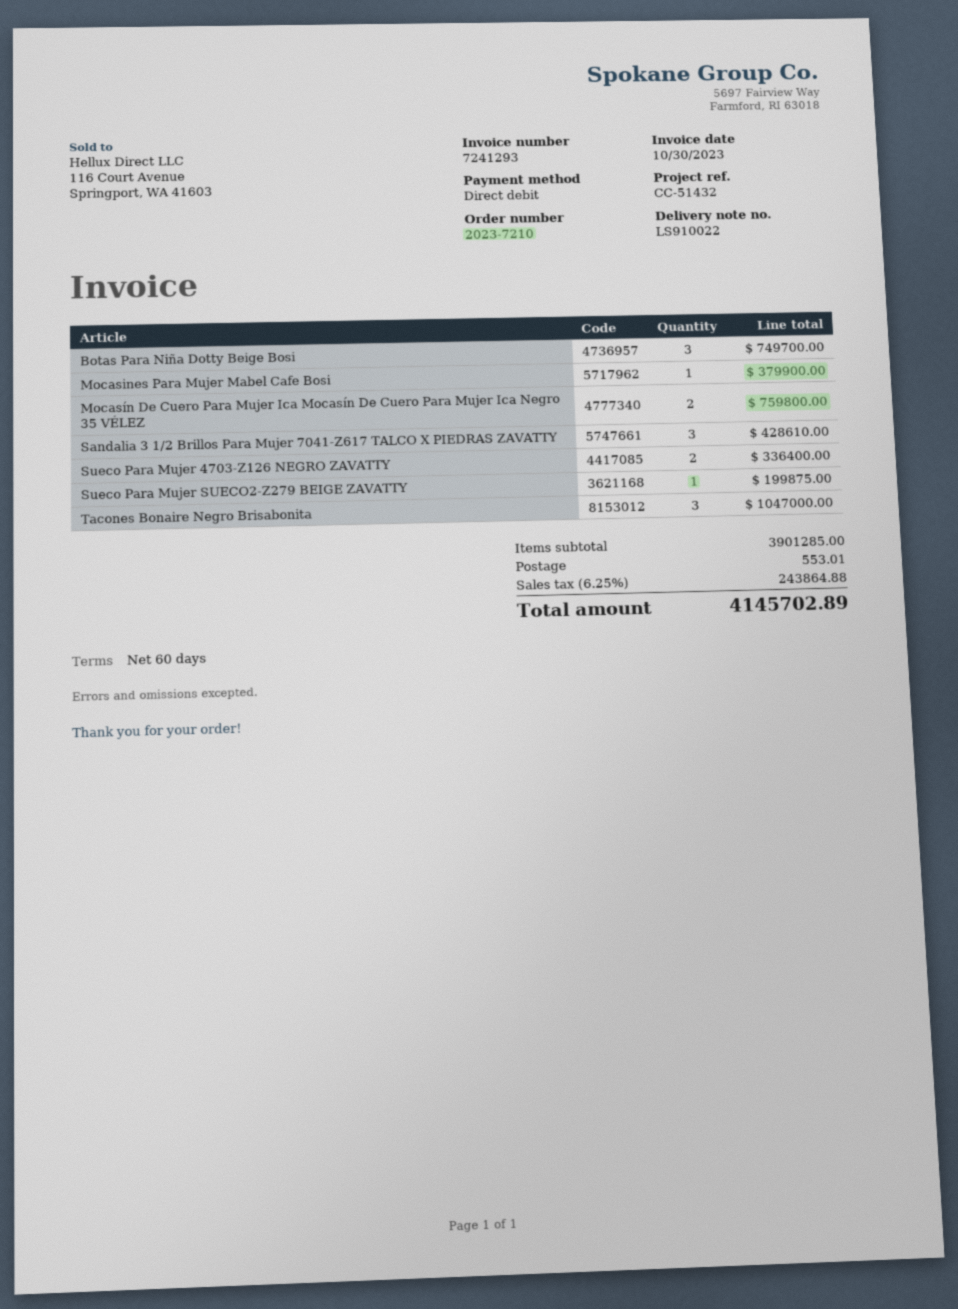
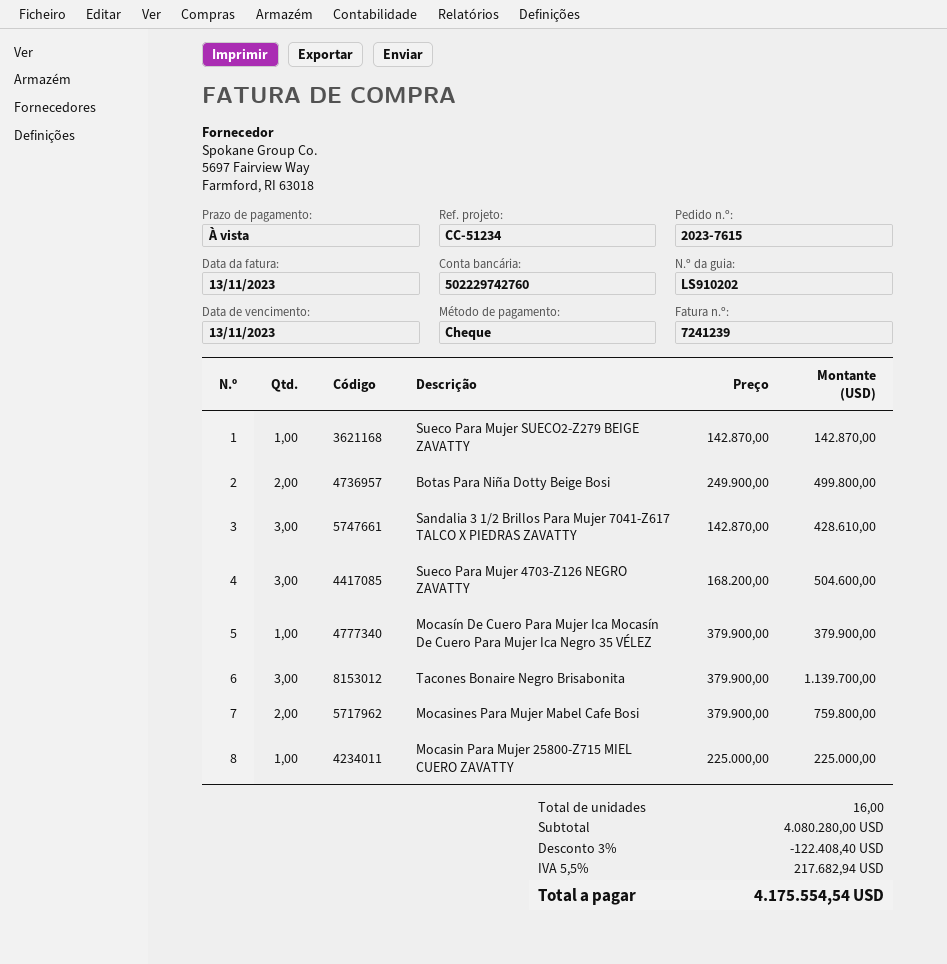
order number: 2023-7210 -> 2023-7615
delivery note number: LS910022 -> LS910202
invoice number: 7241293 -> 7241239
invoice date: 2023-10-30 -> 2023-11-13
payment terms: 60 days -> on receipt
reference: CC-51432 -> CC-51234
payment method: direct debit -> cheque
Botas Para Niña Dotty Beige Bosi: 3 for 749700.00 -> 2 for 499800.00
Mocasines Para Mujer Mabel Cafe Bosi: 1 for 379900.00 -> 2 for 759800.00
Mocasín De Cuero Para Mujer Ica Mocasín De Cuero Para Mujer Ica Negro 35 VÉLEZ: 2 for 759800.00 -> 1 for 379900.00
Sueco Para Mujer 4703-Z126 NEGRO ZAVATTY: 2 for 336400.00 -> 3 for 504600.00
Sueco Para Mujer SUECO2-Z279 BEIGE ZAVATTY: 1 for 199875.00 -> 1 for 142870.00
Tacones Bonaire Negro Brisabonita: 3 for 1047000.00 -> 3 for 1139700.00
Mocasin Para Mujer 25800-Z715 MIEL CUERO ZAVATTY: none -> 1 for 225000.00
subtotal: 3901285.00 -> 4080280.00
discount: none -> 3% = 122408.40
shipping: 553.01 -> none
tax: 6.25% = 243864.88 -> 5.5% = 217682.94
total: 4145702.89 -> 4175554.54

